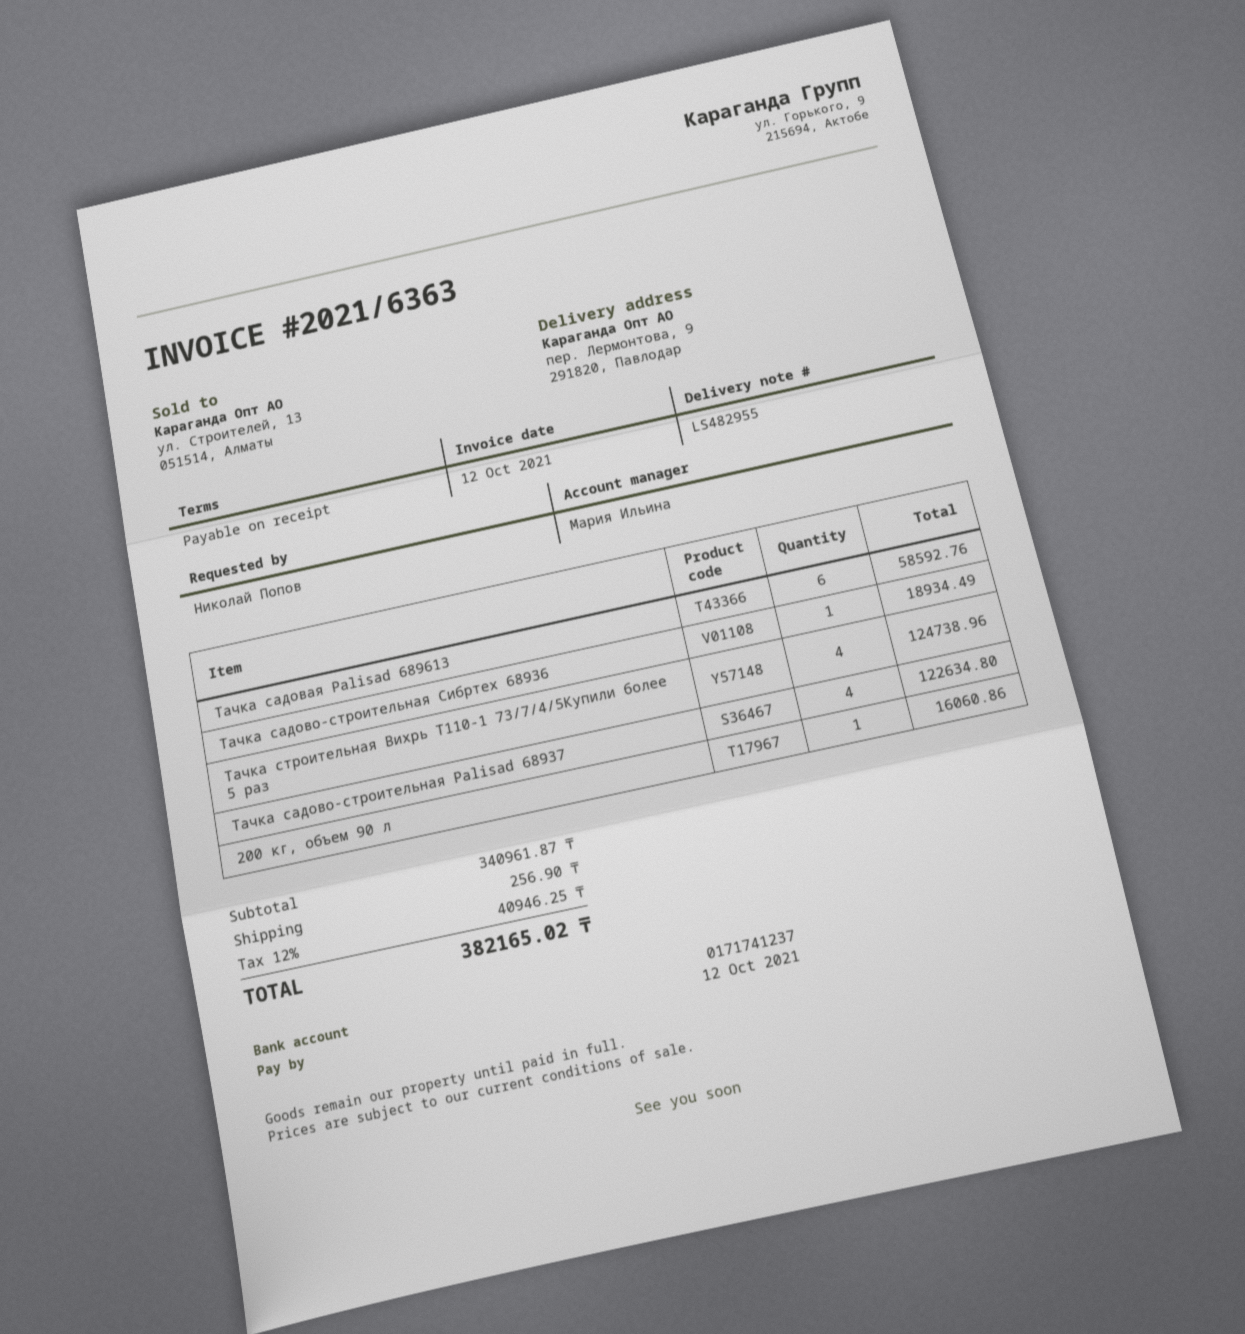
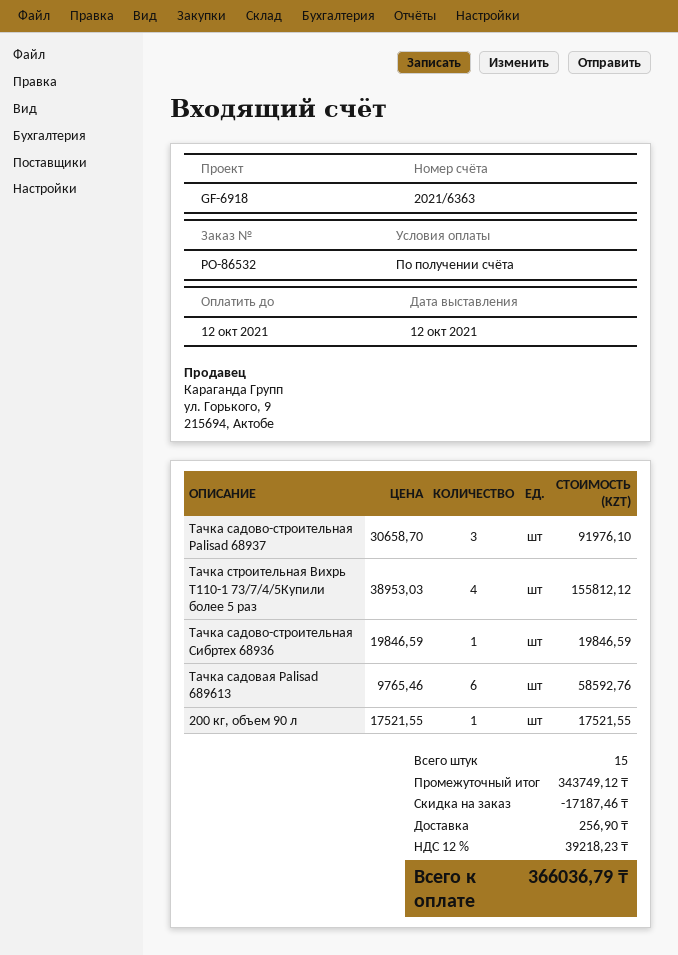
Тачка садово-строительная Сибртех 68936: 1 for 18934.49 -> 1 for 19846.59
Тачка строительная Вихрь Т110-1 73/7/4/5Купили более 5 раз: 4 for 124738.96 -> 4 for 155812.12
Тачка садово-строительная Palisad 68937: 4 for 122634.80 -> 3 for 91976.10
200 кг, объем 90 л: 1 for 16060.86 -> 1 for 17521.55
subtotal: 340961.87 -> 343749.12
discount: none -> 17187.46
tax: 12% = 40946.25 -> 12% = 39218.23
total: 382165.02 -> 366036.79

